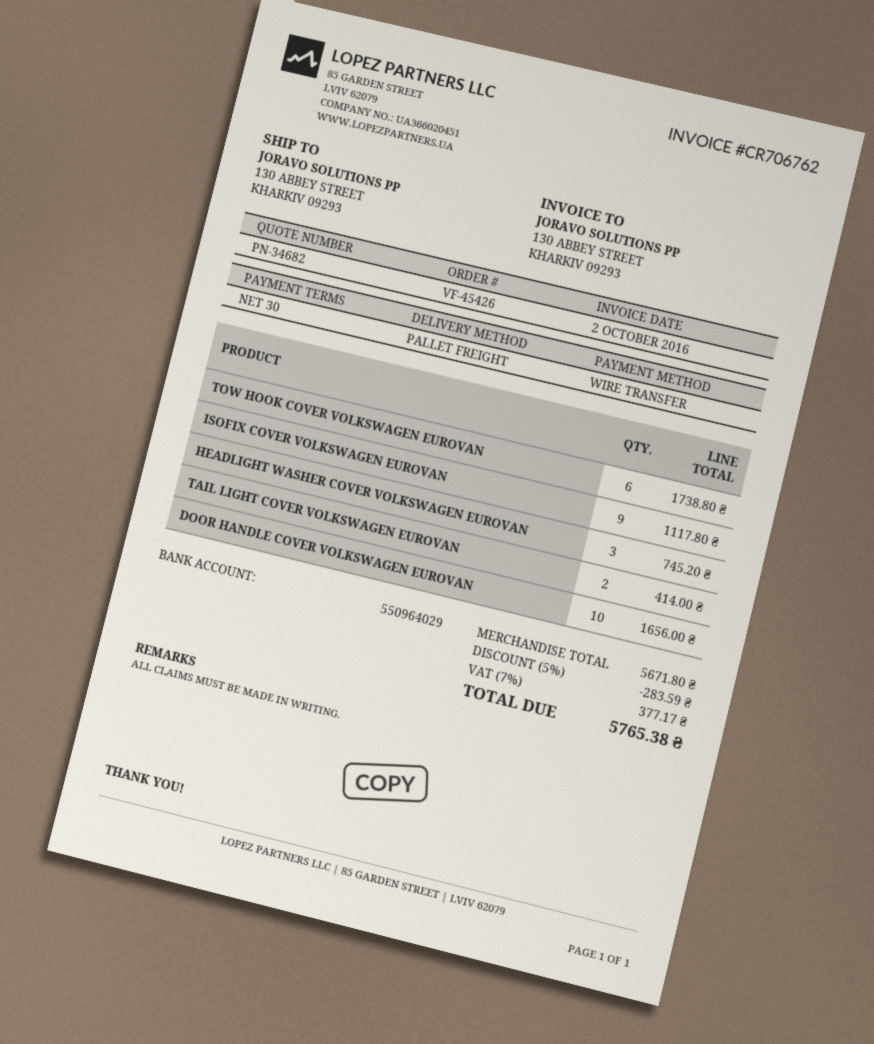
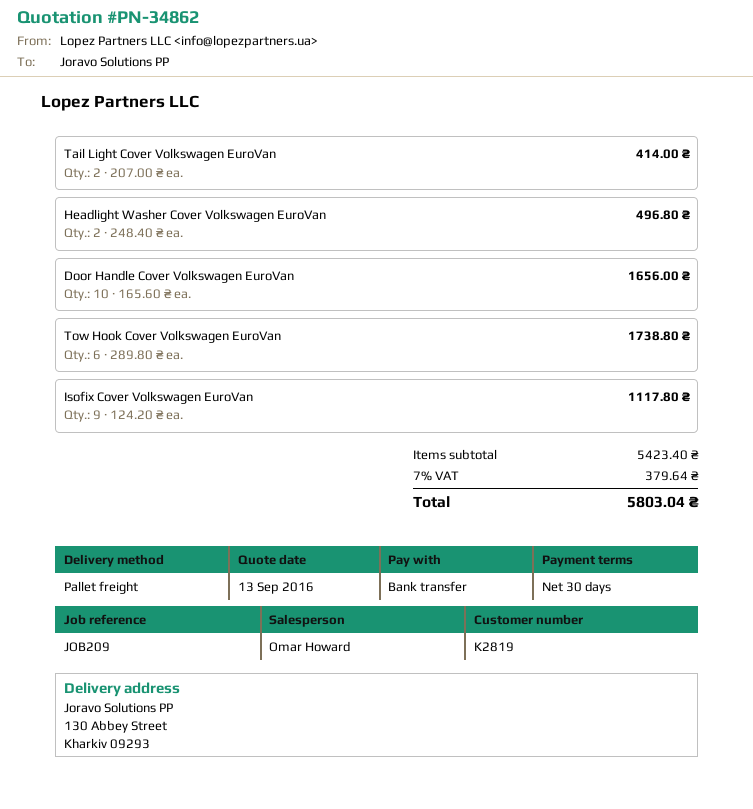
quote number: PN-34682 -> PN-34862
HEADLIGHT WASHER COVER VOLKSWAGEN EUROVAN: 3 for 745.20 -> 2 for 496.80
subtotal: 5671.80 -> 5423.40
discount: 5% = 283.59 -> none
tax: 7% = 377.17 -> 7% = 379.64
total: 5765.38 -> 5803.04

